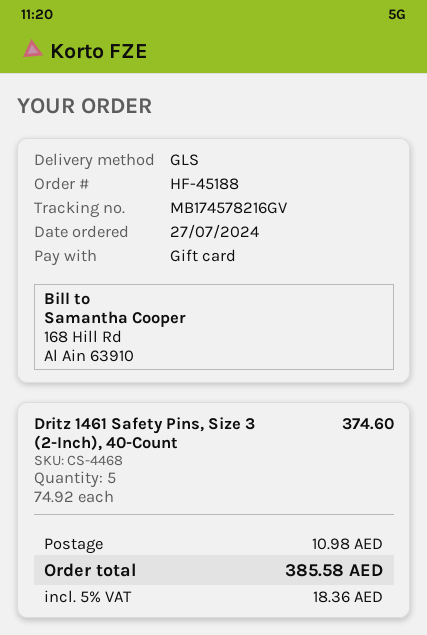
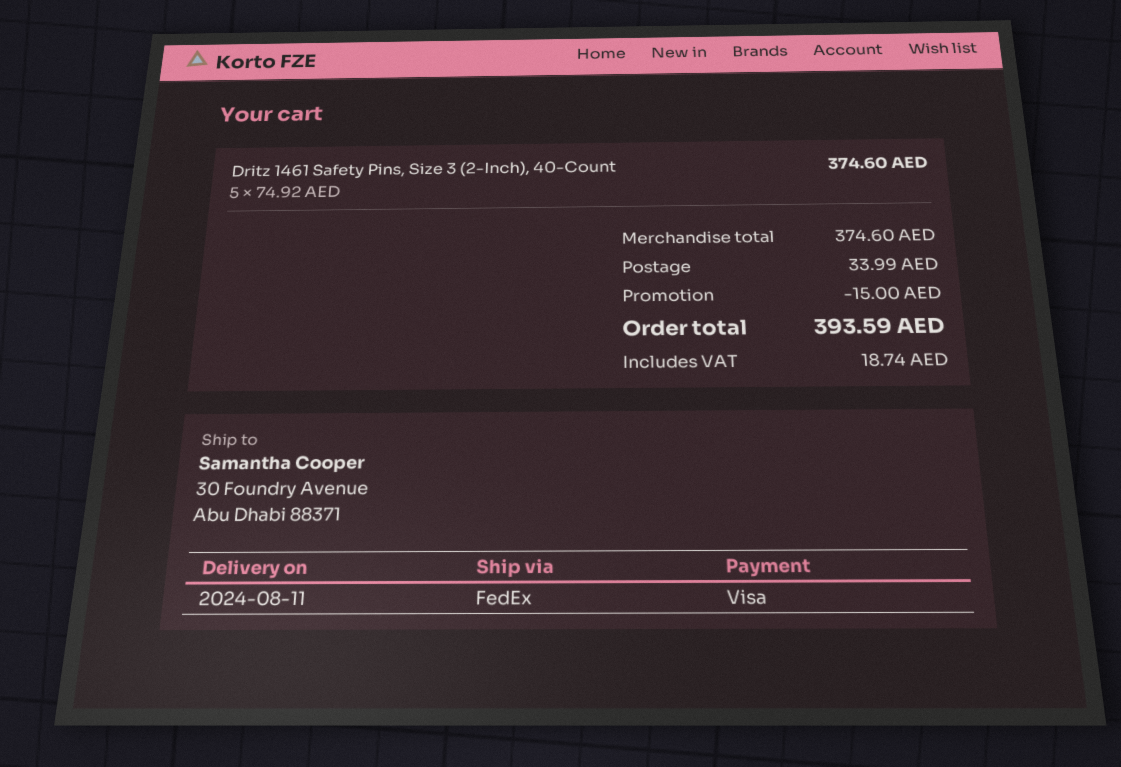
payment method: gift card -> Visa
shipping method: GLS -> FedEx
discount: none -> 15.00
shipping: 10.98 -> 33.99
tax: 18.36 -> 18.74
total: 385.58 -> 393.59

